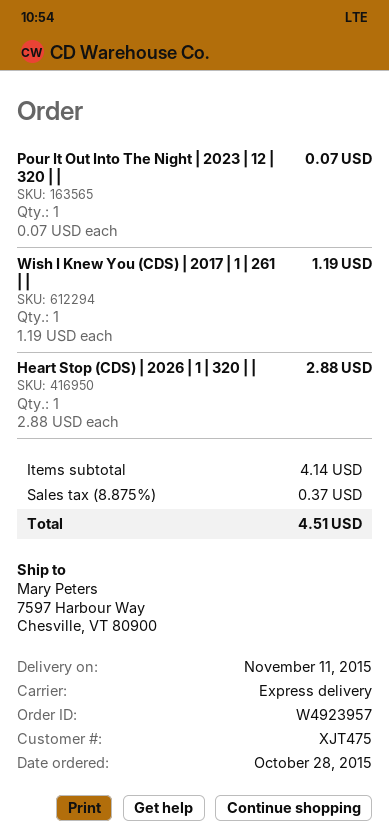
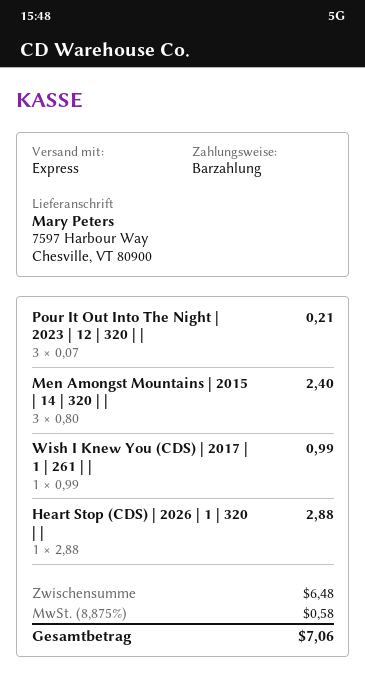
Pour It Out Into The Night | 2023 | 12 | 320 | |: 1 x 0.07 = 0.07 -> 3 x 0.07 = 0.21
Wish I Knew You (CDS) | 2017 | 1 | 261 | |: 1 x 1.19 = 1.19 -> 1 x 0.99 = 0.99
Men Amongst Mountains | 2015 | 14 | 320 | |: none -> 3 x 0.80 = 2.40
subtotal: 4.14 -> 6.48
tax: 8.875% = 0.37 -> 8.875% = 0.58
total: 4.51 -> 7.06

